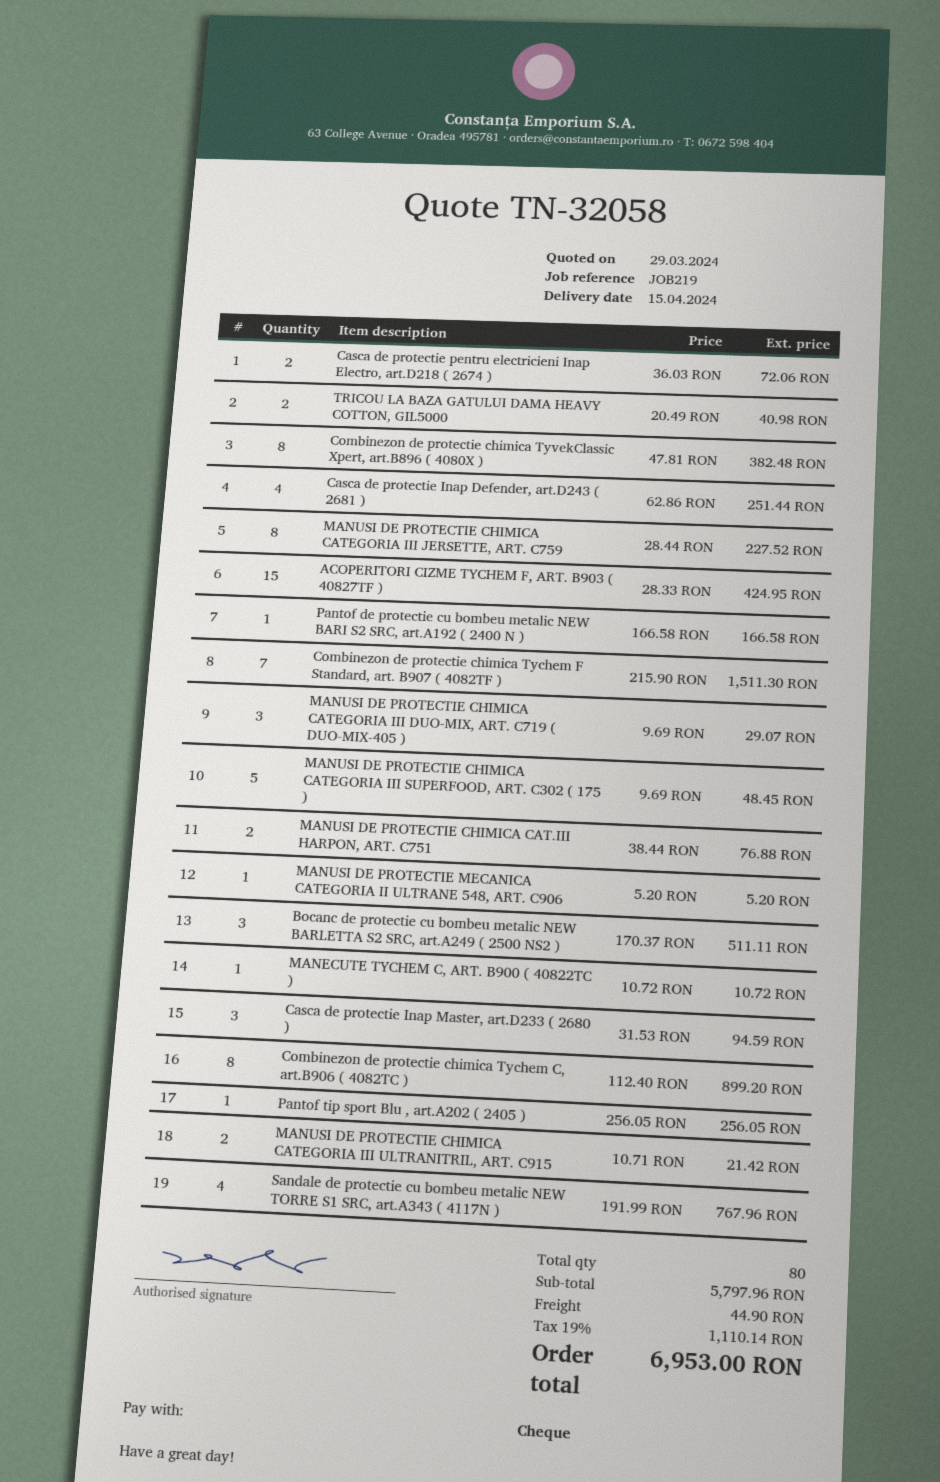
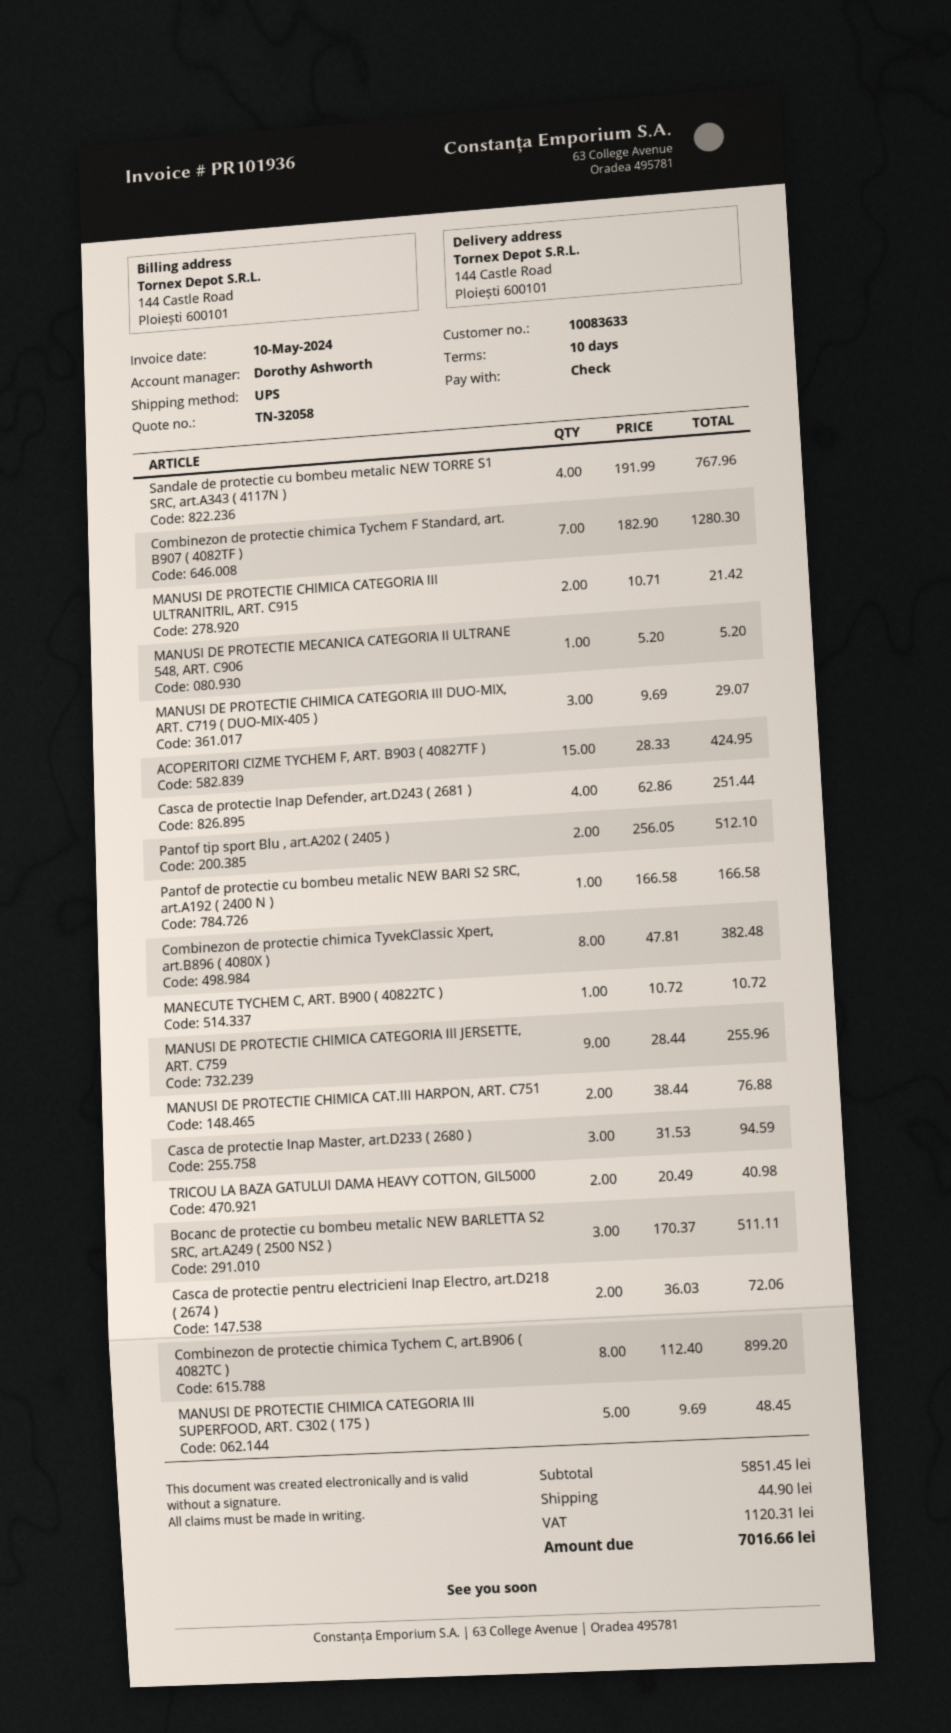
MANUSI DE PROTECTIE CHIMICA CATEGORIA III JERSETTE, ART. C759: 8 x 28.44 = 227.52 -> 9 x 28.44 = 255.96
Combinezon de protectie chimica Tychem F Standard, art. B907 ( 4082TF ): 7 x 215.90 = 1511.30 -> 7 x 182.90 = 1280.30
Pantof tip sport Blu , art.A202 ( 2405 ): 1 x 256.05 = 256.05 -> 2 x 256.05 = 512.10
subtotal: 5797.96 -> 5851.45
tax: 1110.14 -> 1120.31
total: 6953.00 -> 7016.66

